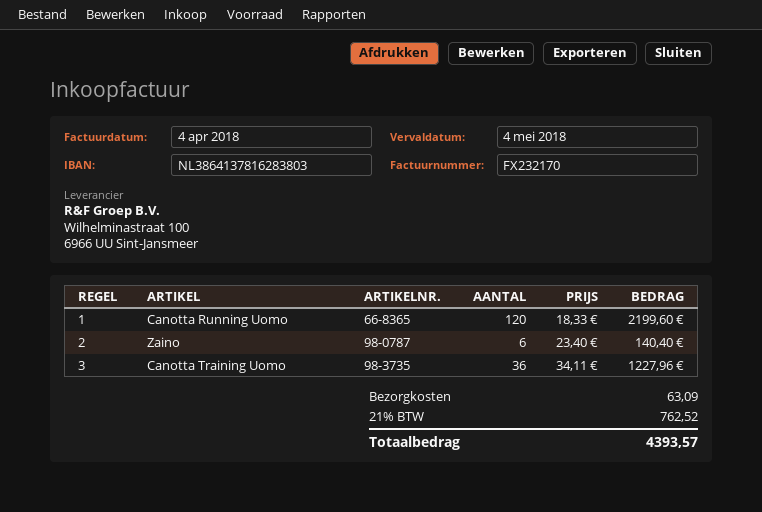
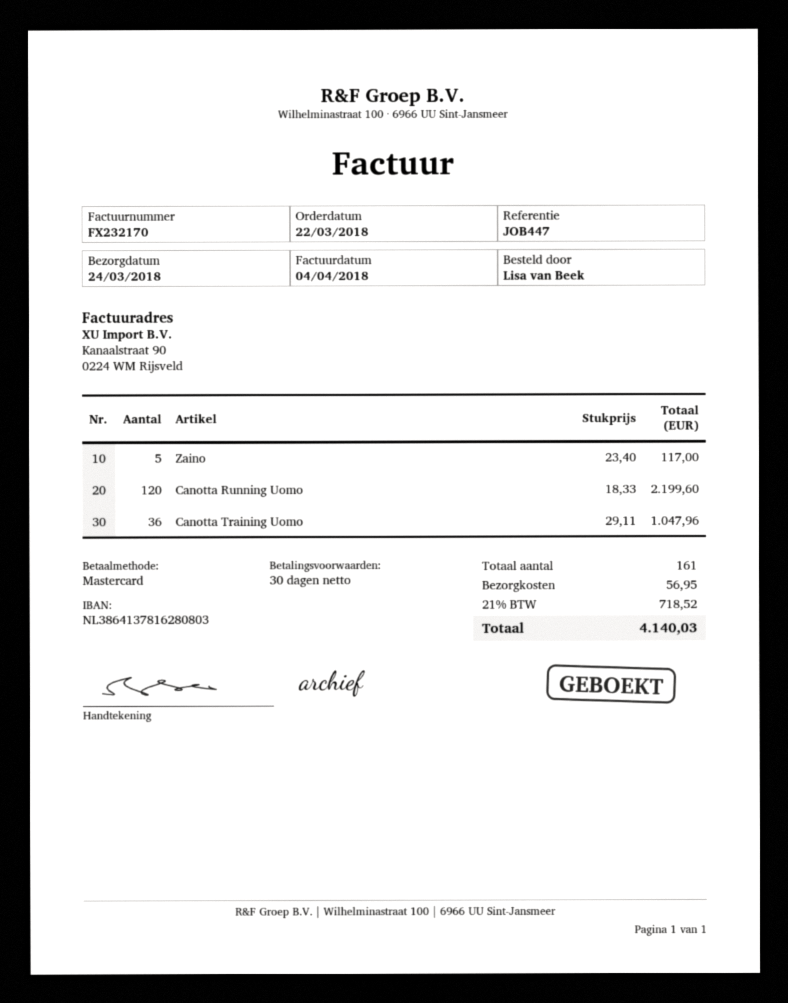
bank account: NL3864137816283803 -> NL3864137816280803
Zaino: 6 x 23.40 = 140.40 -> 5 x 23.40 = 117.00
Canotta Training Uomo: 36 x 34.11 = 1227.96 -> 36 x 29.11 = 1047.96
shipping: 63.09 -> 56.95
tax: 21% = 762.52 -> 21% = 718.52
total: 4393.57 -> 4140.03

